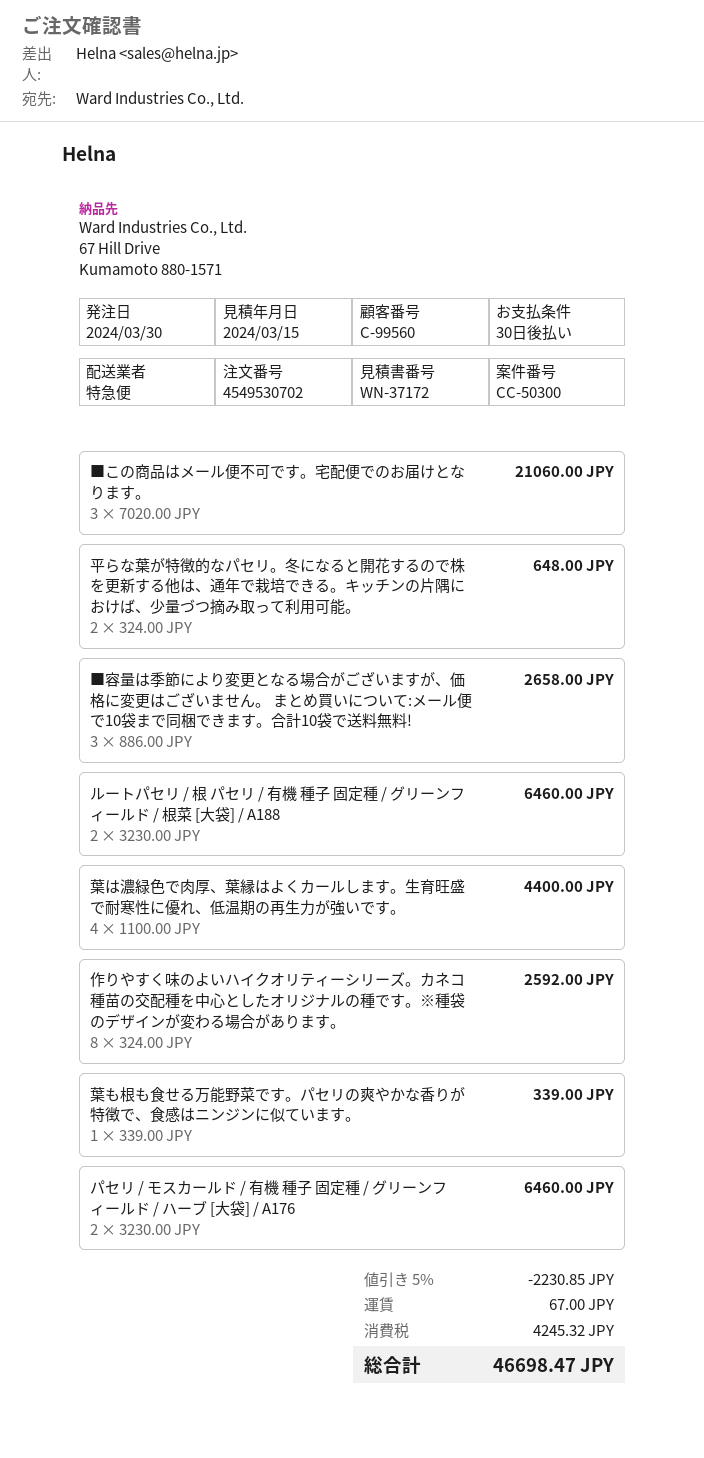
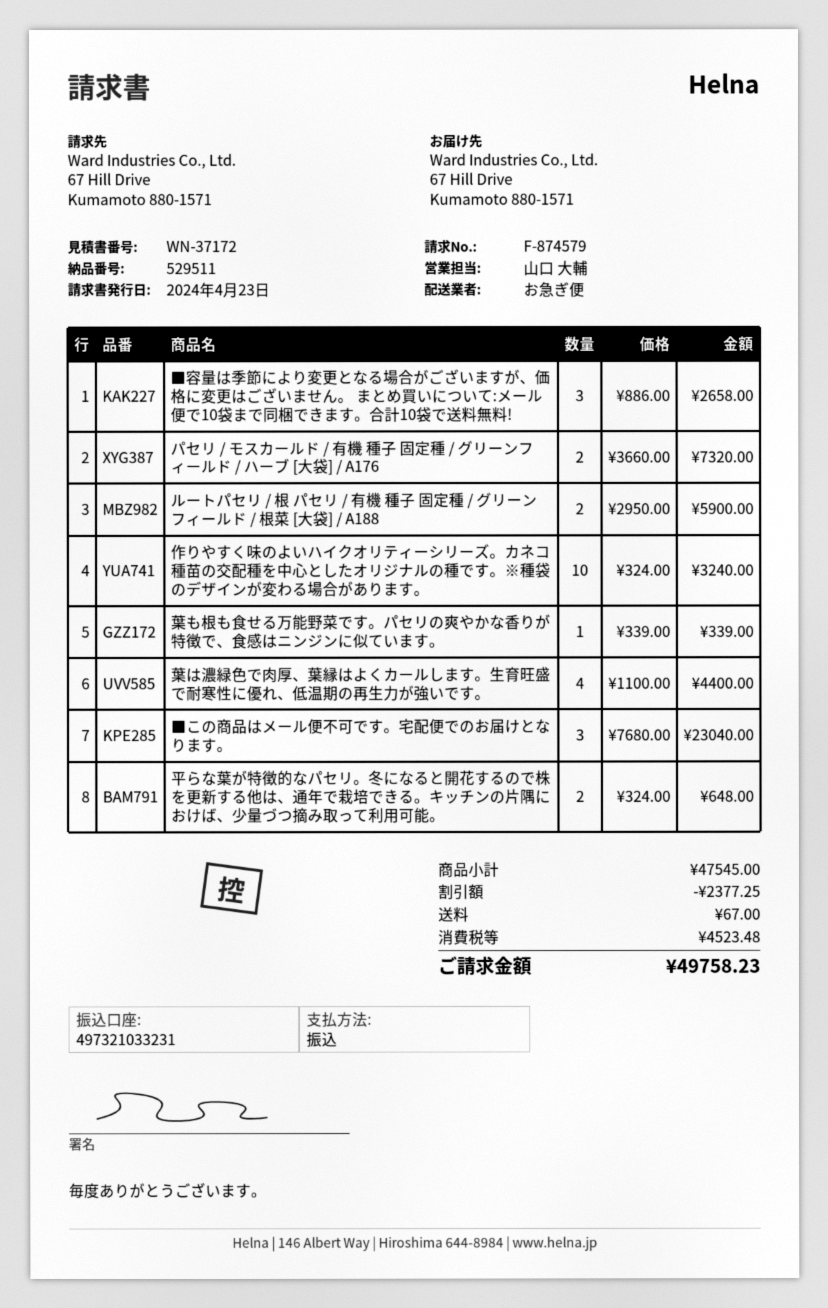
■この商品はメール便不可です。宅配便でのお届けとなります。: 3 x 7020.00 = 21060.00 -> 3 x 7680.00 = 23040.00
ルートパセリ / 根 パセリ / 有機 種子 固定種 / グリーンフィールド / 根菜 [大袋] / A188: 2 x 3230.00 = 6460.00 -> 2 x 2950.00 = 5900.00
作りやすく味のよいハイクオリティーシリーズ。カネコ種苗の交配種を中心としたオリジナルの種です。※種袋のデザインが変わる場合があります。: 8 x 324.00 = 2592.00 -> 10 x 324.00 = 3240.00
パセリ / モスカールド / 有機 種子 固定種 / グリーンフィールド / ハーブ [大袋] / A176: 2 x 3230.00 = 6460.00 -> 2 x 3660.00 = 7320.00
discount: 2230.85 -> 2377.25
tax: 4245.32 -> 4523.48
total: 46698.47 -> 49758.23

